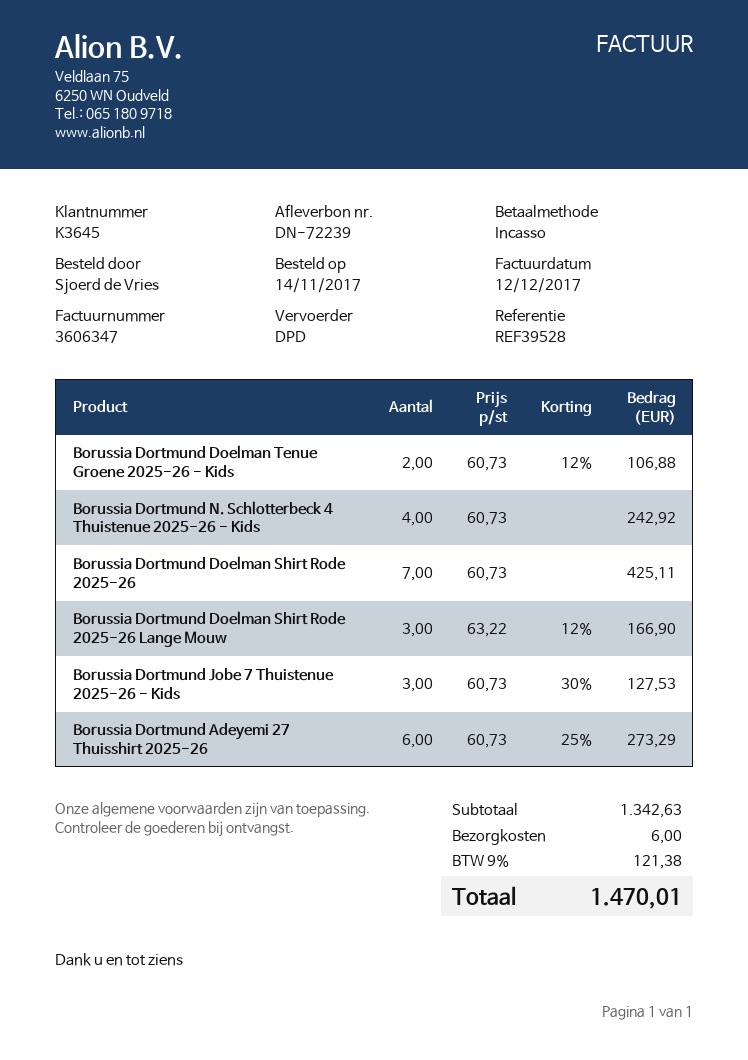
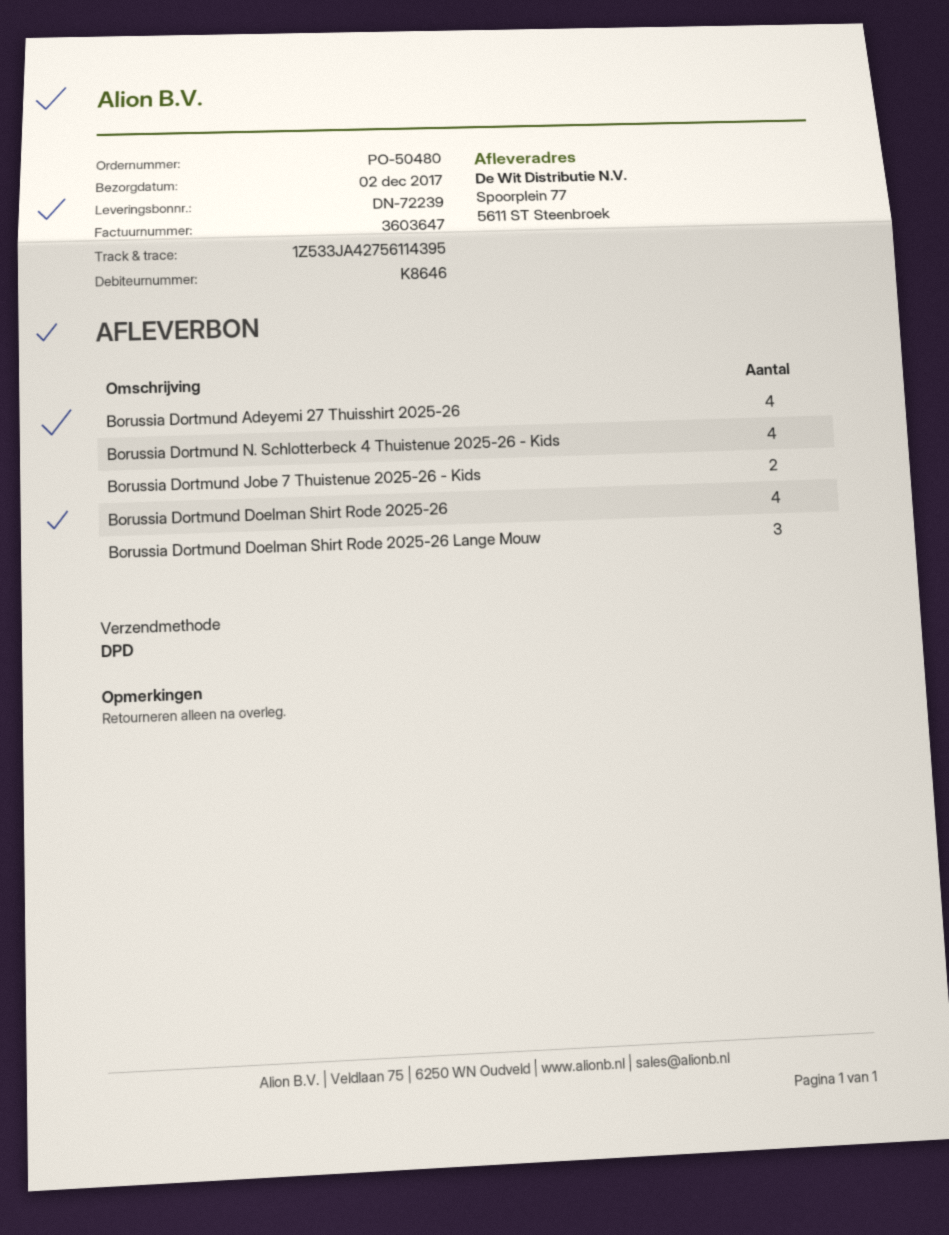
invoice number: 3606347 -> 3603647
customer number: K3645 -> K8646
Borussia Dortmund Doelman Tenue Groene 2025-26 - Kids: 2 -> none
Borussia Dortmund Doelman Shirt Rode 2025-26: 7 -> 4
Borussia Dortmund Jobe 7 Thuistenue 2025-26 - Kids: 3 -> 2
Borussia Dortmund Adeyemi 27 Thuisshirt 2025-26: 6 -> 4

